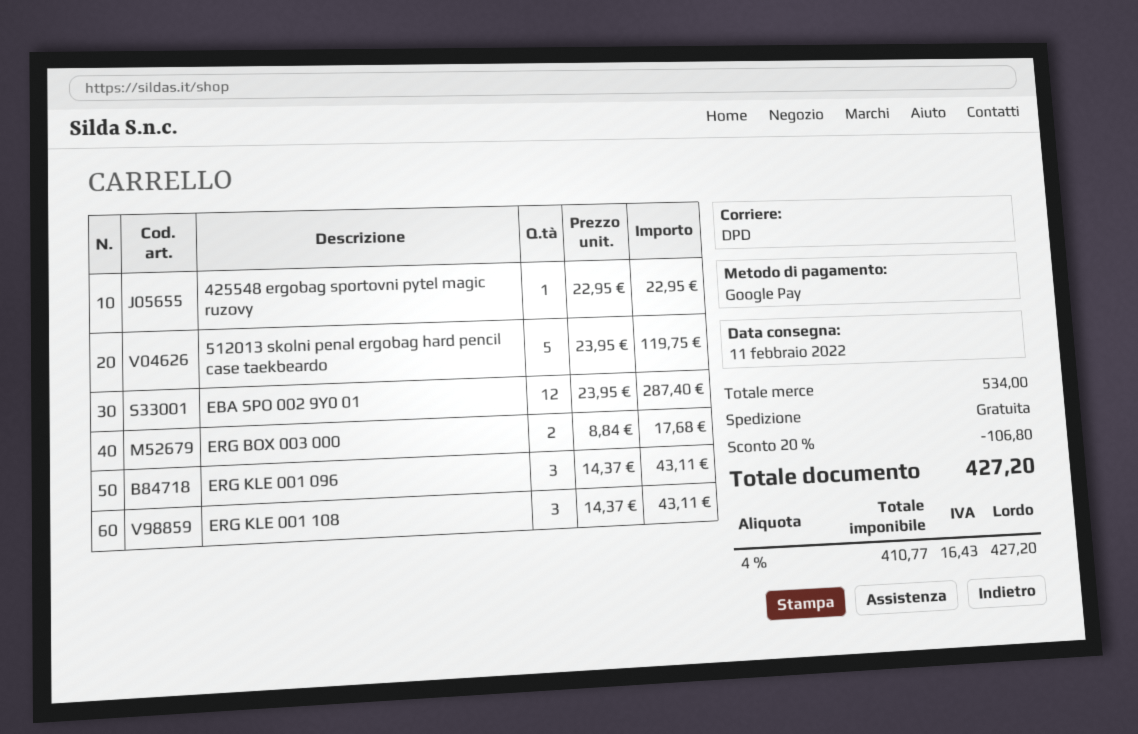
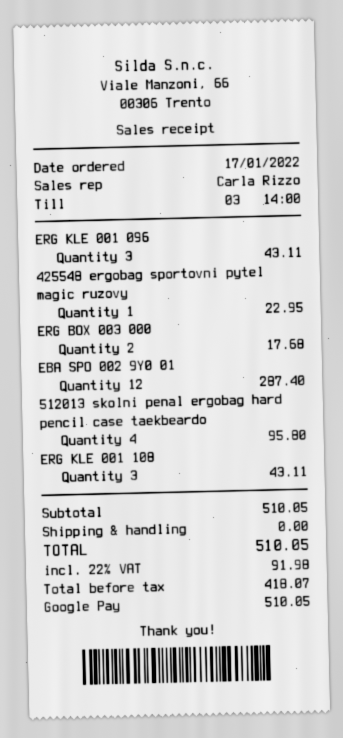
512013 skolni penal ergobag hard pencil case taekbeardo: 5 for 119.75 -> 4 for 95.80
subtotal: 534.00 -> 510.05
discount: 20% = 106.80 -> none
net: 410.77 -> 418.07
tax: 4% = 16.43 -> 22% = 91.98
total: 427.20 -> 510.05

